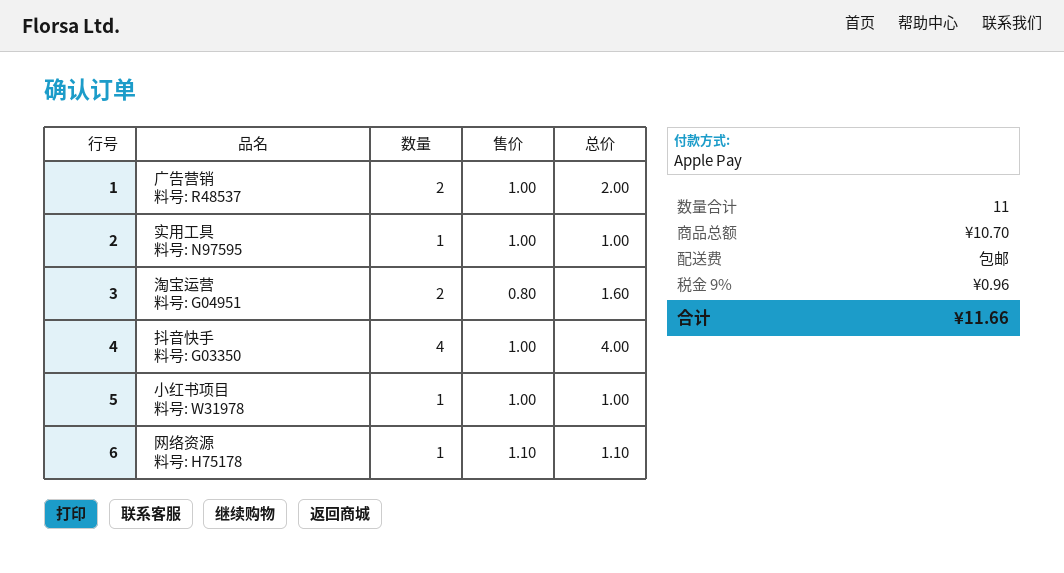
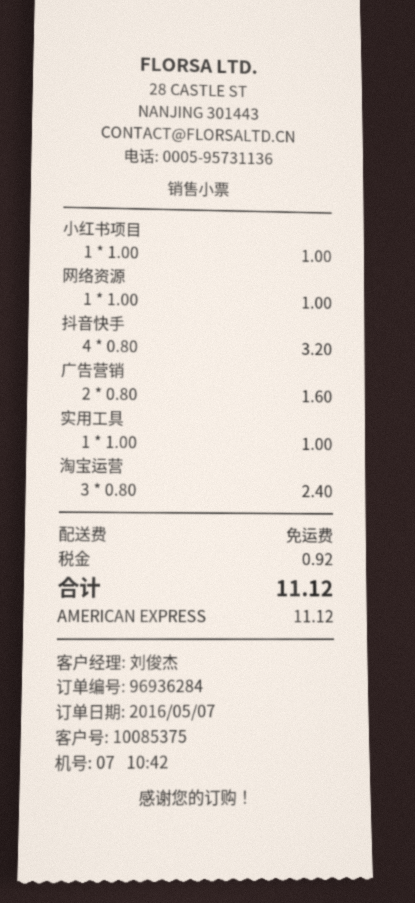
payment method: Apple Pay -> American Express
广告营销: 2 x 1.00 = 2.00 -> 2 x 0.80 = 1.60
淘宝运营: 2 x 0.80 = 1.60 -> 3 x 0.80 = 2.40
抖音快手: 4 x 1.00 = 4.00 -> 4 x 0.80 = 3.20
网络资源: 1 x 1.10 = 1.10 -> 1 x 1.00 = 1.00
tax: 0.96 -> 0.92
total: 11.66 -> 11.12

